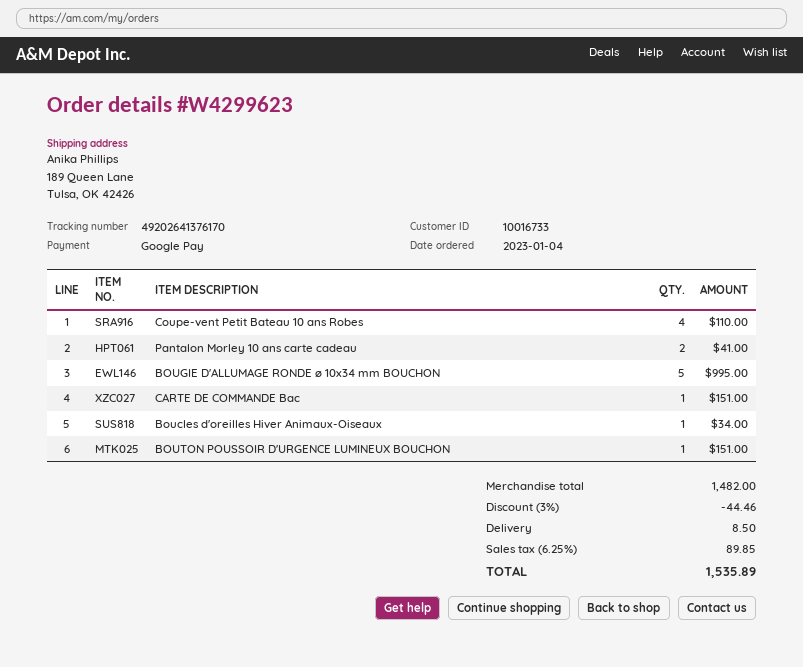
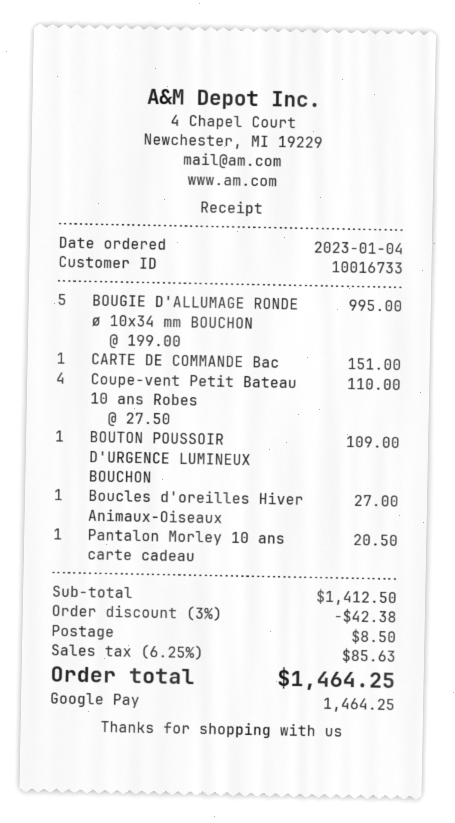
Pantalon Morley 10 ans carte cadeau: 2 for 41.00 -> 1 for 20.50
Boucles d'oreilles Hiver Animaux-Oiseaux: 1 for 34.00 -> 1 for 27.00
BOUTON POUSSOIR D'URGENCE LUMINEUX BOUCHON: 1 for 151.00 -> 1 for 109.00
subtotal: 1482.00 -> 1412.50
discount: 3% = 44.46 -> 3% = 42.38
tax: 6.25% = 89.85 -> 6.25% = 85.63
total: 1535.89 -> 1464.25

